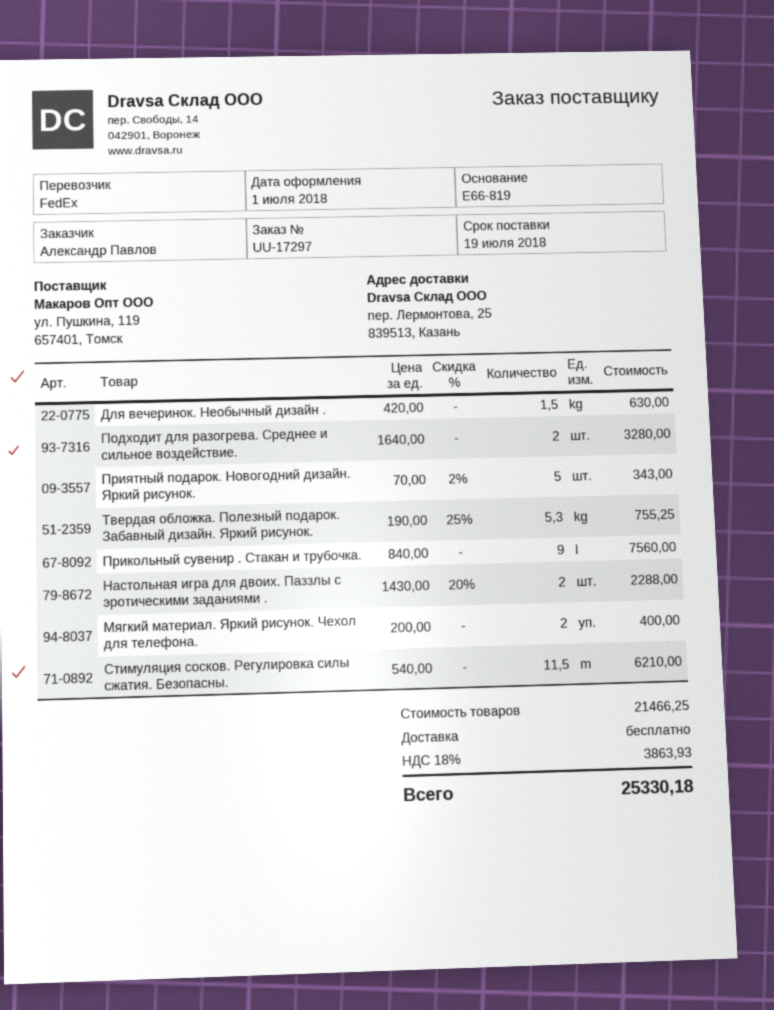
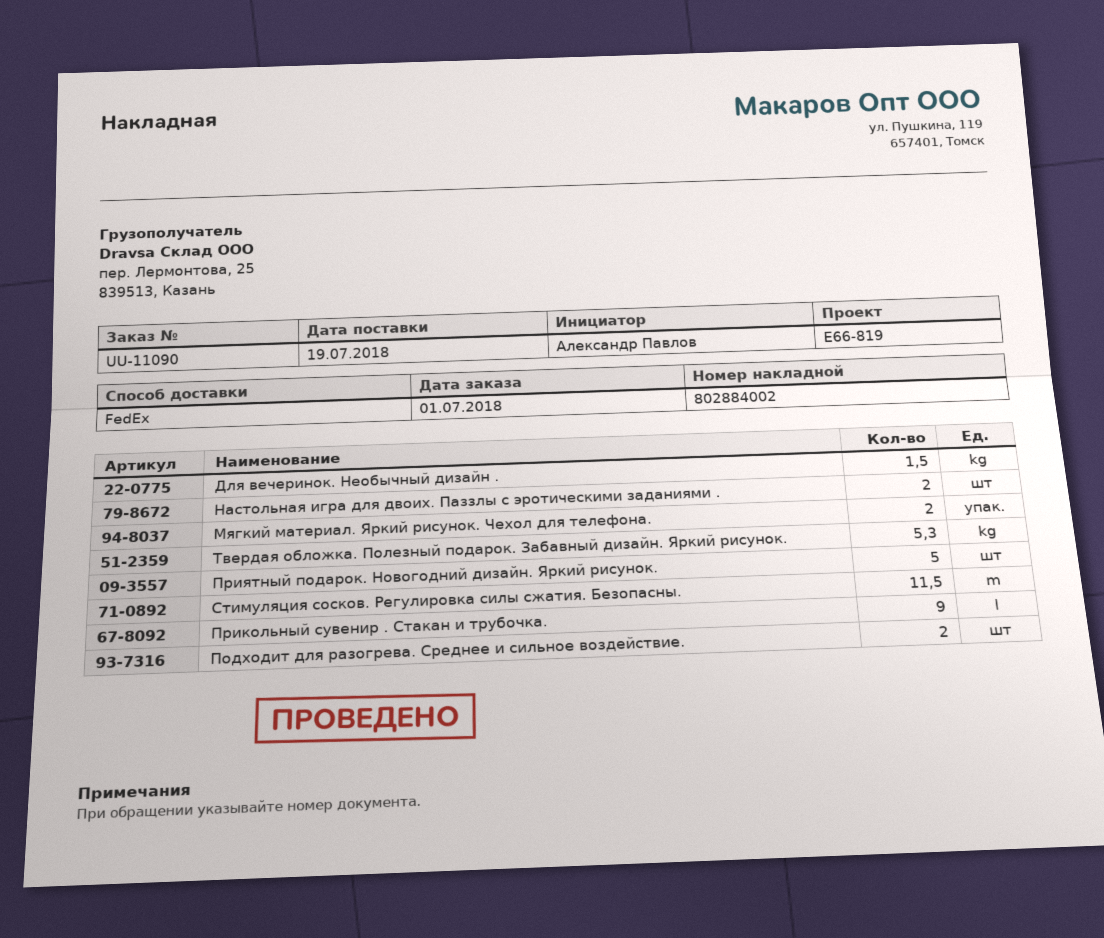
order number: UU-17297 -> UU-11090

